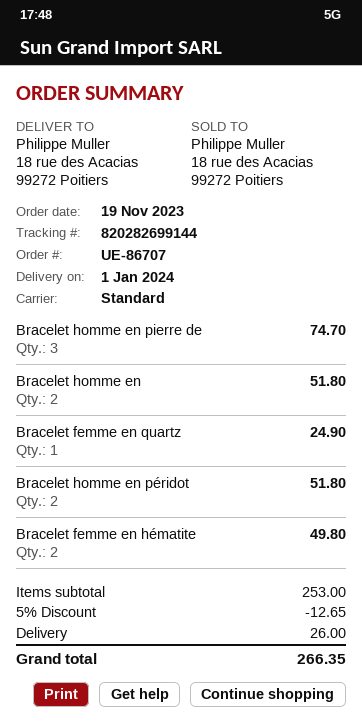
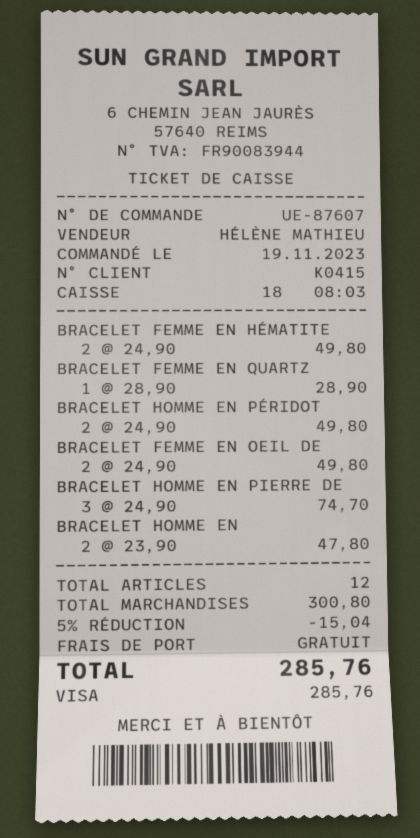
order number: UE-86707 -> UE-87607
Bracelet homme en: 2 for 51.80 -> 2 for 47.80
Bracelet femme en quartz: 1 for 24.90 -> 1 for 28.90
Bracelet homme en péridot: 2 for 51.80 -> 2 for 49.80
BRACELET FEMME EN OEIL DE: none -> 2 for 49.80
subtotal: 253.00 -> 300.80
discount: 5% = 12.65 -> 5% = 15.04
shipping: 26.00 -> 0.00
total: 266.35 -> 285.76

